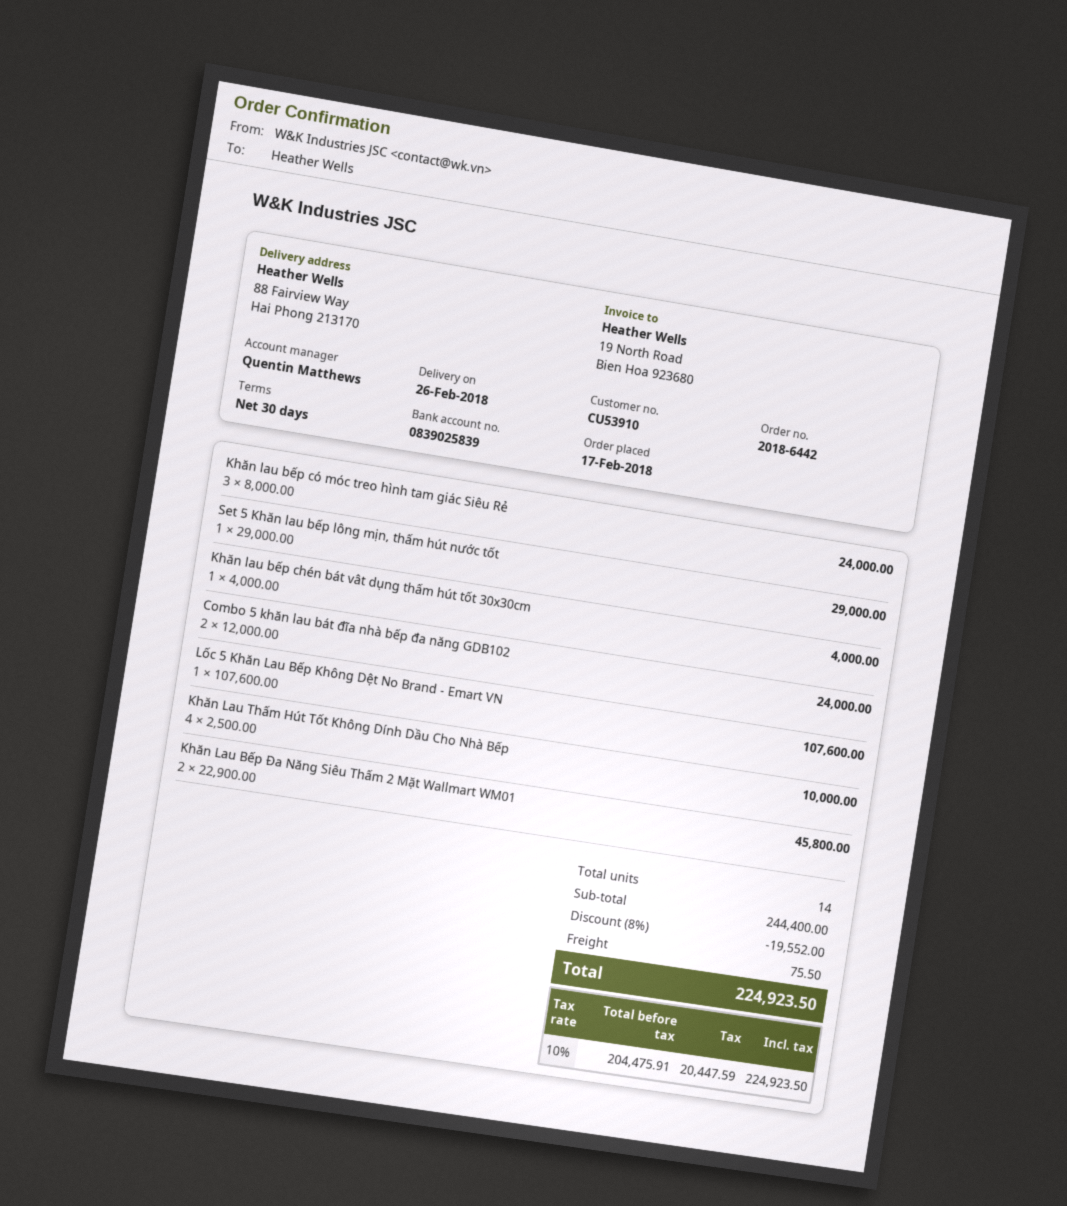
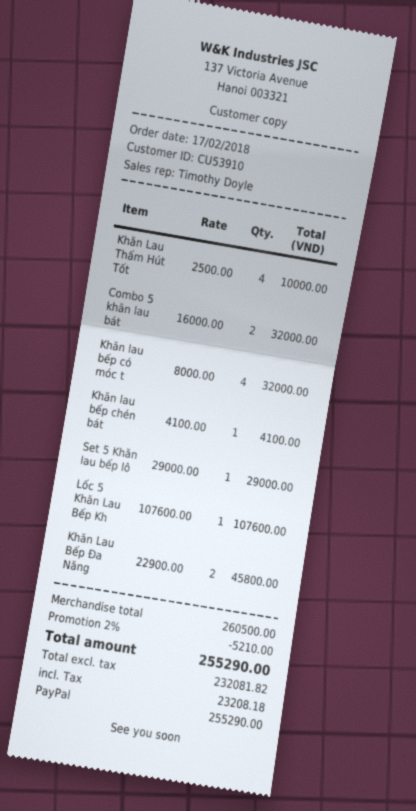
sales rep: Quentin Matthews -> Timothy Doyle
Khăn lau bếp có móc treo hình tam giác Siêu Rẻ: 3 x 8000.00 = 24000.00 -> 4 x 8000.00 = 32000.00
Khăn lau bếp chén bát vât dụng thấm hút tốt 30x30cm: 1 x 4000.00 = 4000.00 -> 1 x 4100.00 = 4100.00
Combo 5 khăn lau bát đĩa nhà bếp đa năng GDB102: 2 x 12000.00 = 24000.00 -> 2 x 16000.00 = 32000.00
subtotal: 244400.00 -> 260500.00
discount: 8% = 19552.00 -> 2% = 5210.00
shipping: 75.50 -> none
net: 204475.91 -> 232081.82
tax: 20447.59 -> 23208.18
total: 224923.50 -> 255290.00

